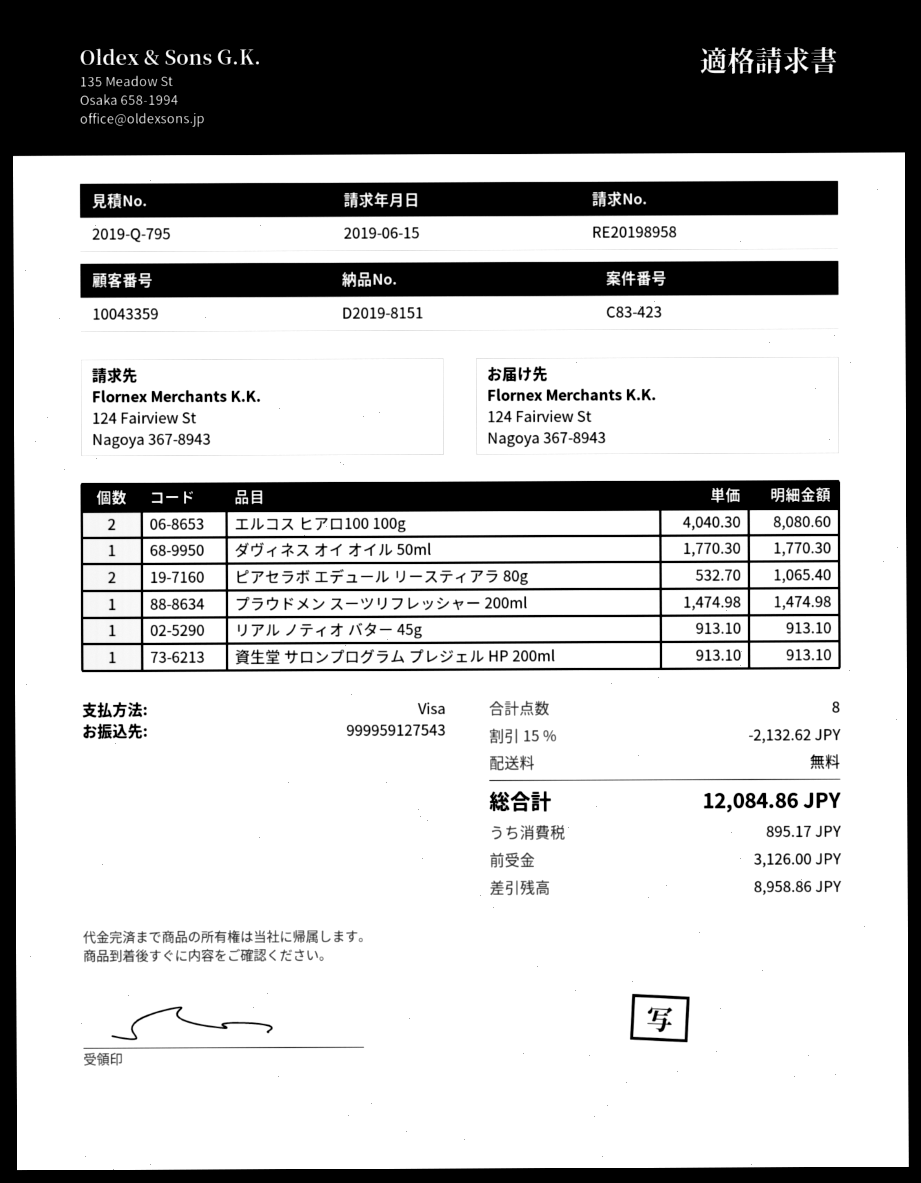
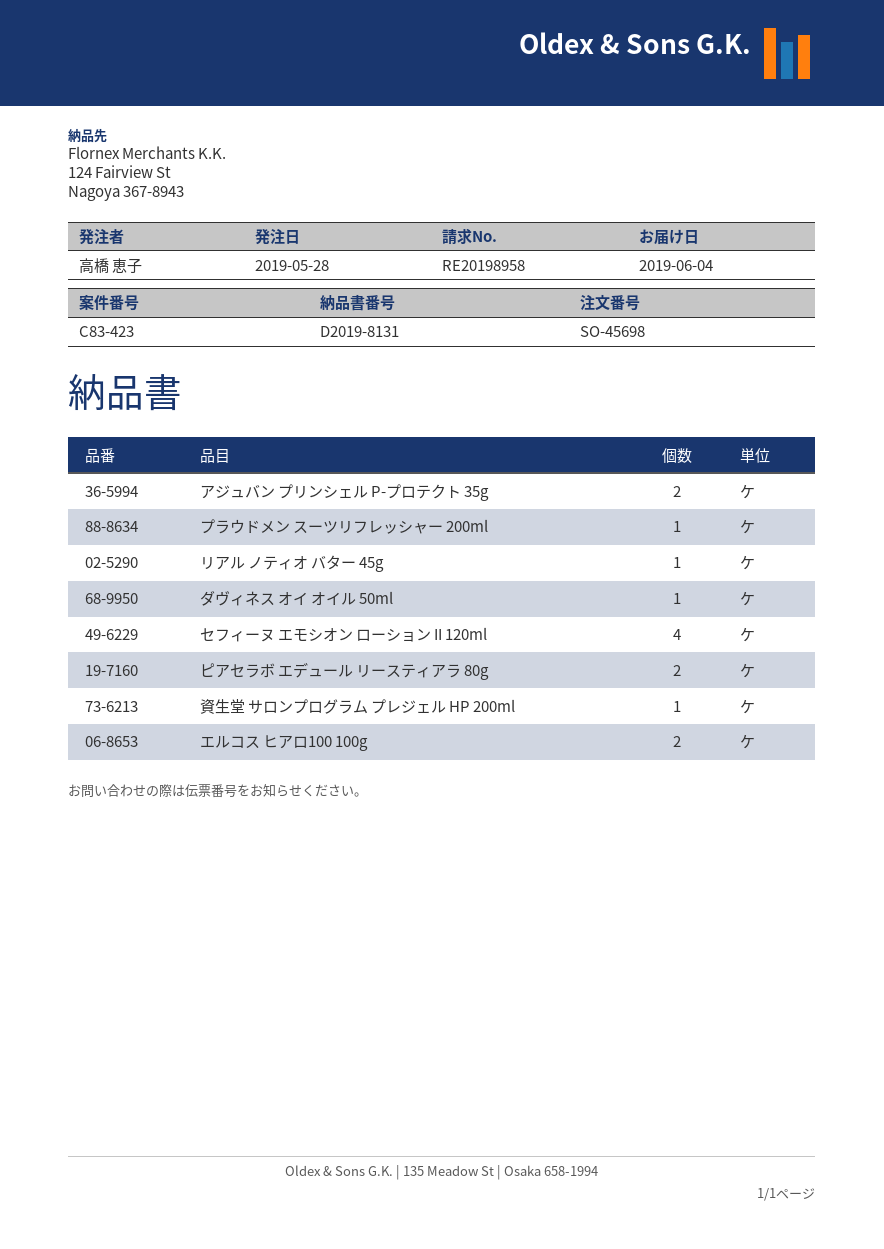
delivery note number: D2019-8151 -> D2019-8131
アジュバン プリンシェル P-プロテクト 35g: none -> 2
セフィーヌ エモシオン ローション II 120ml: none -> 4

